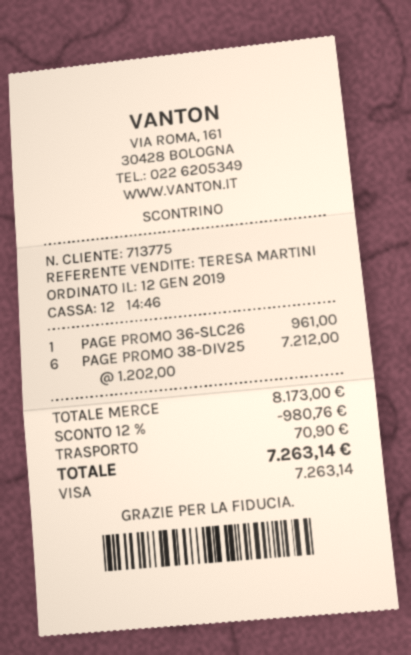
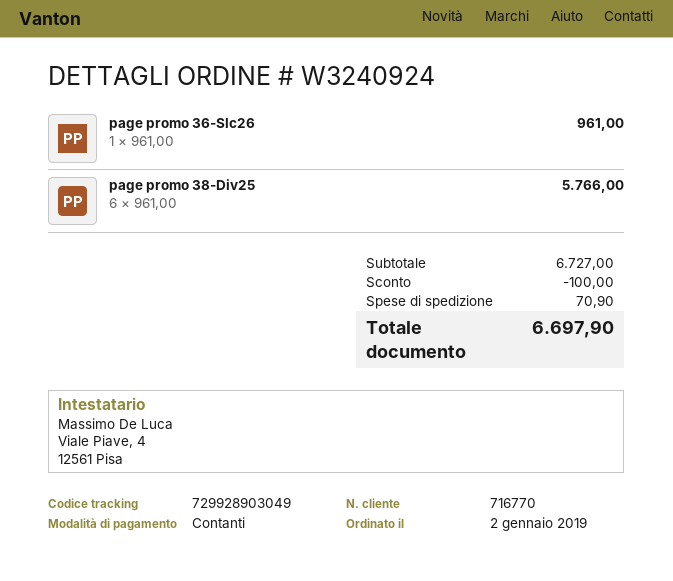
order date: 2019-01-12 -> 2019-01-02
customer number: 713775 -> 716770
payment method: Visa -> cash
PAGE PROMO 38-DIV25: 6 x 1202.00 = 7212.00 -> 6 x 961.00 = 5766.00
subtotal: 8173.00 -> 6727.00
discount: 980.76 -> 100.00
total: 7263.14 -> 6697.90

